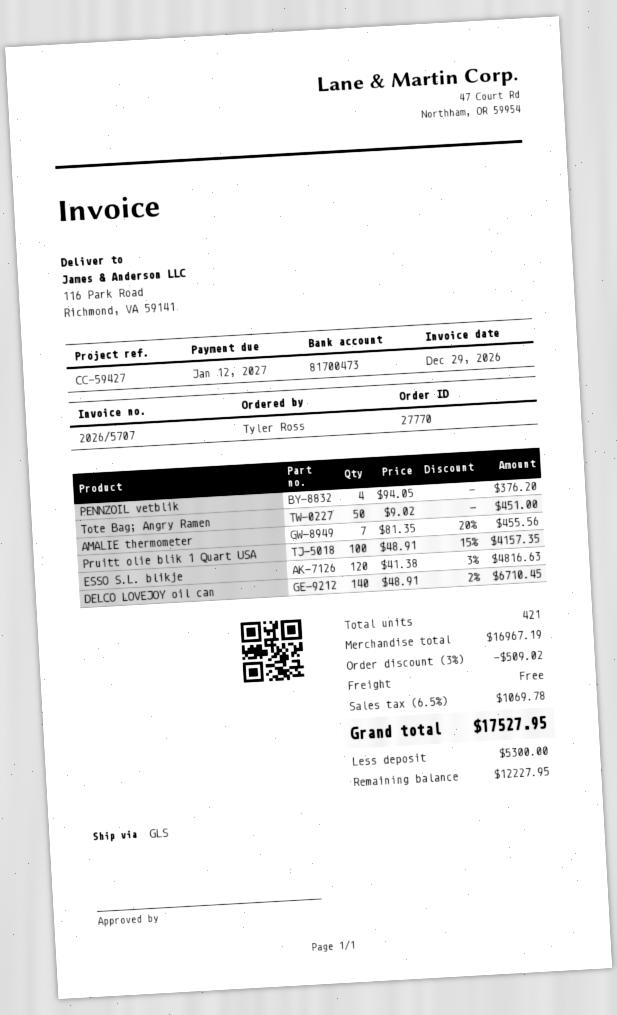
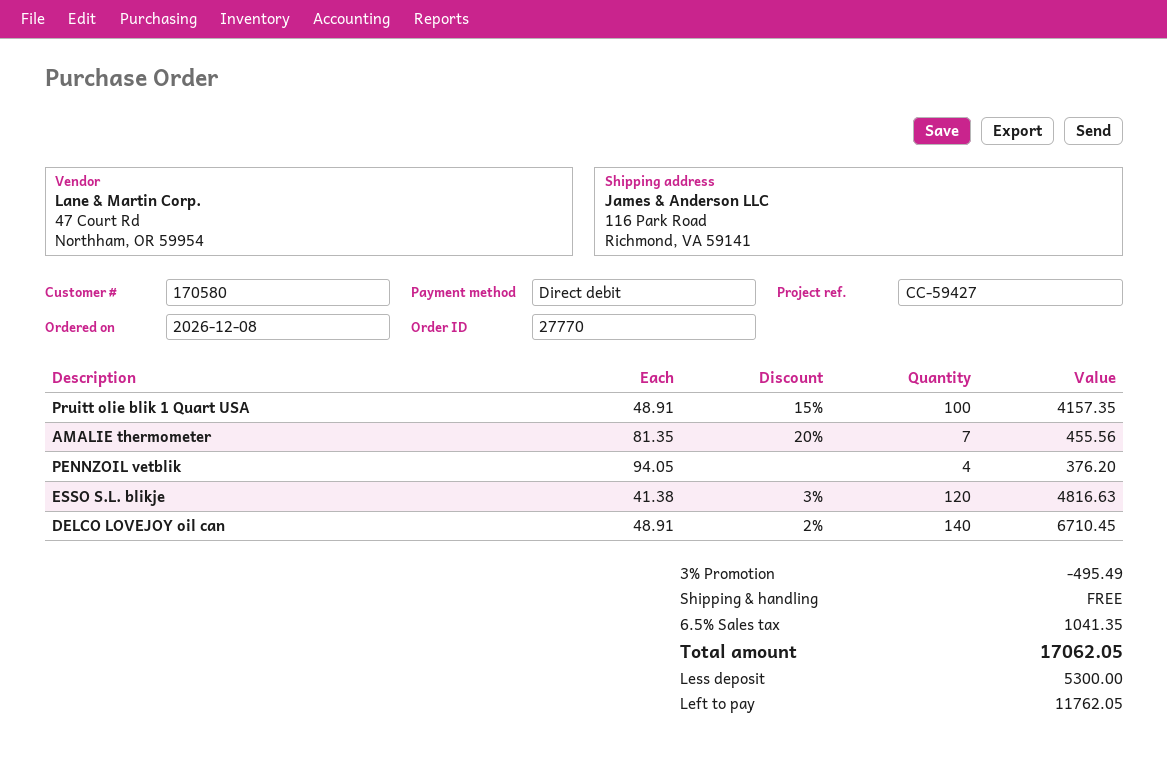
Tote Bag; Angry Ramen: 50 x 9.02 = 451.00 -> none
discount: 3% = 509.02 -> 3% = 495.49
tax: 6.5% = 1069.78 -> 6.5% = 1041.35
total: 17527.95 -> 17062.05
balance: 12227.95 -> 11762.05

